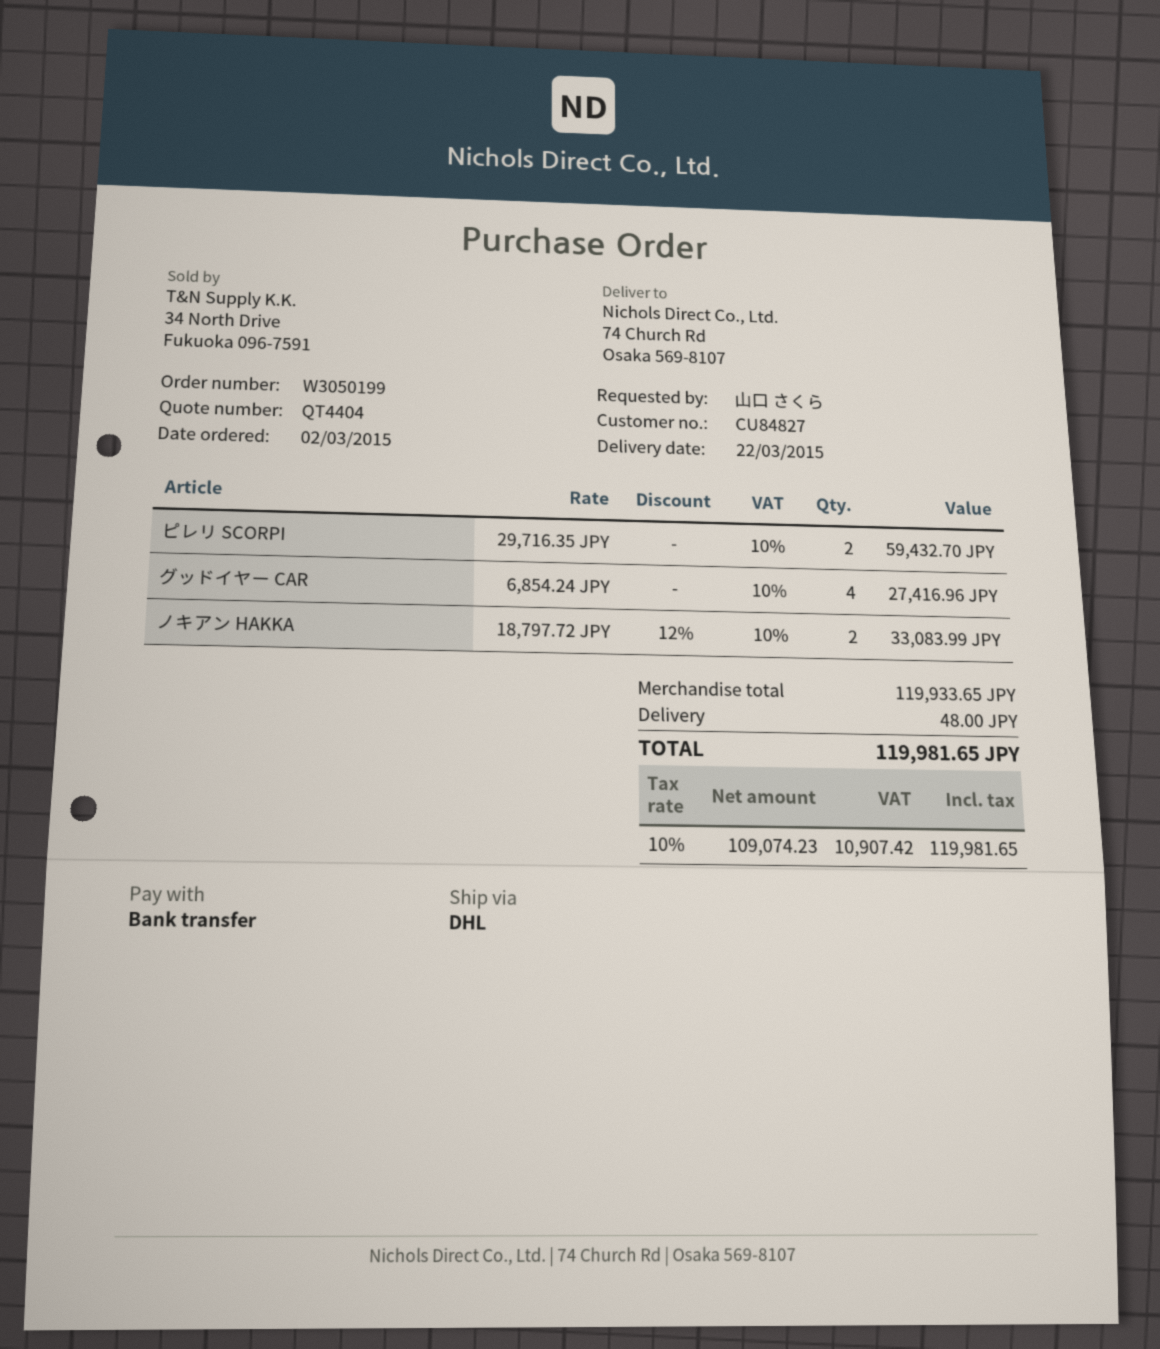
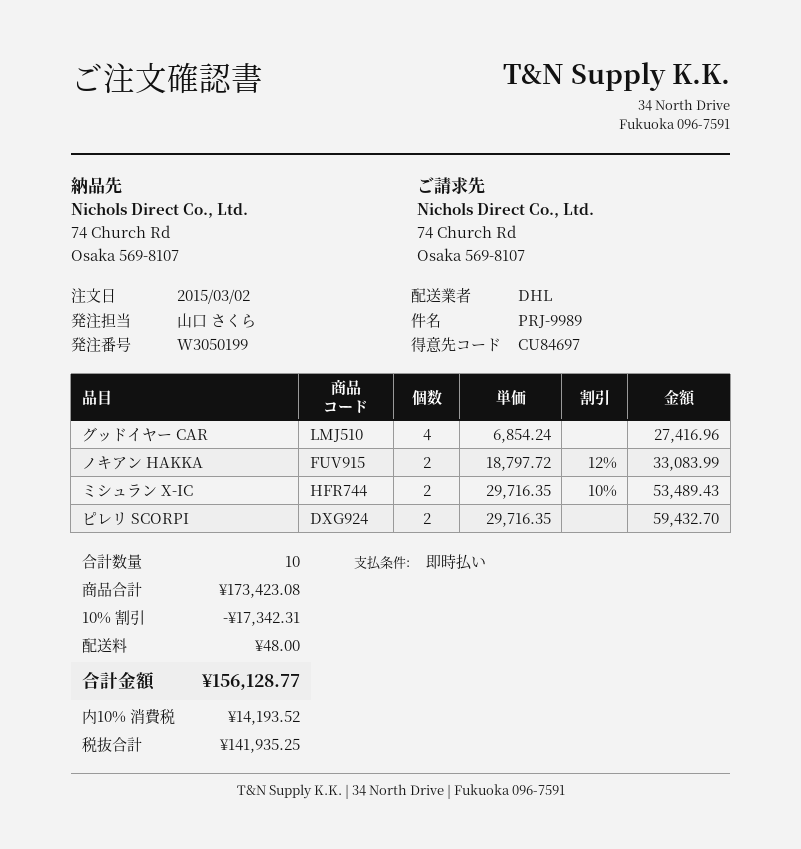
customer number: CU84827 -> CU84697
ミシュラン X-IC: none -> 2 x 29716.35 - 10% = 53489.43
subtotal: 119933.65 -> 173423.08
discount: none -> 10% = 17342.31
net: 109074.23 -> 141935.25
tax: 10% = 10907.42 -> 10% = 14193.52
total: 119981.65 -> 156128.77

